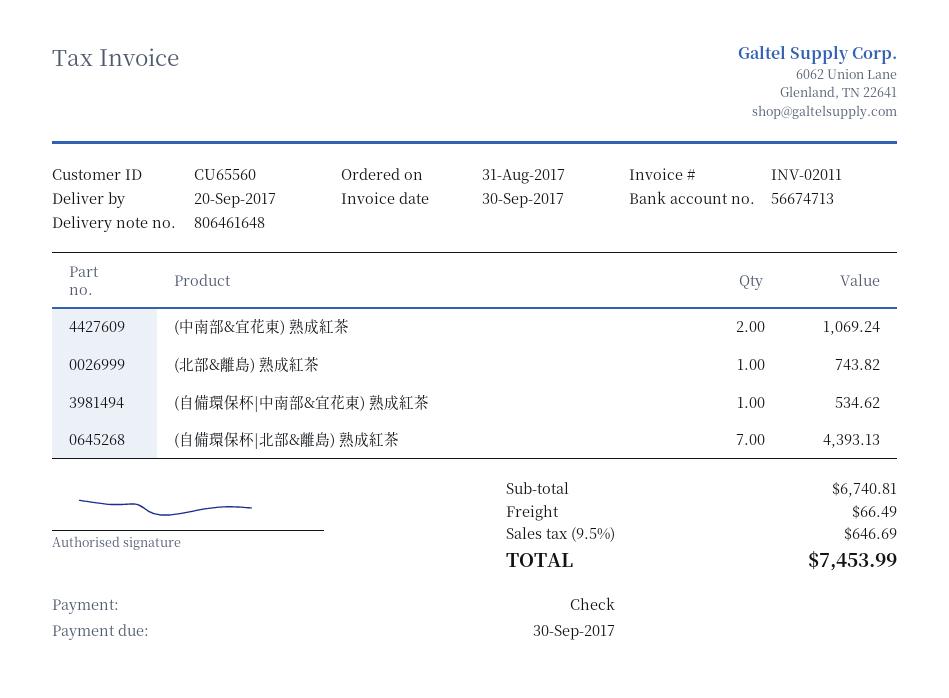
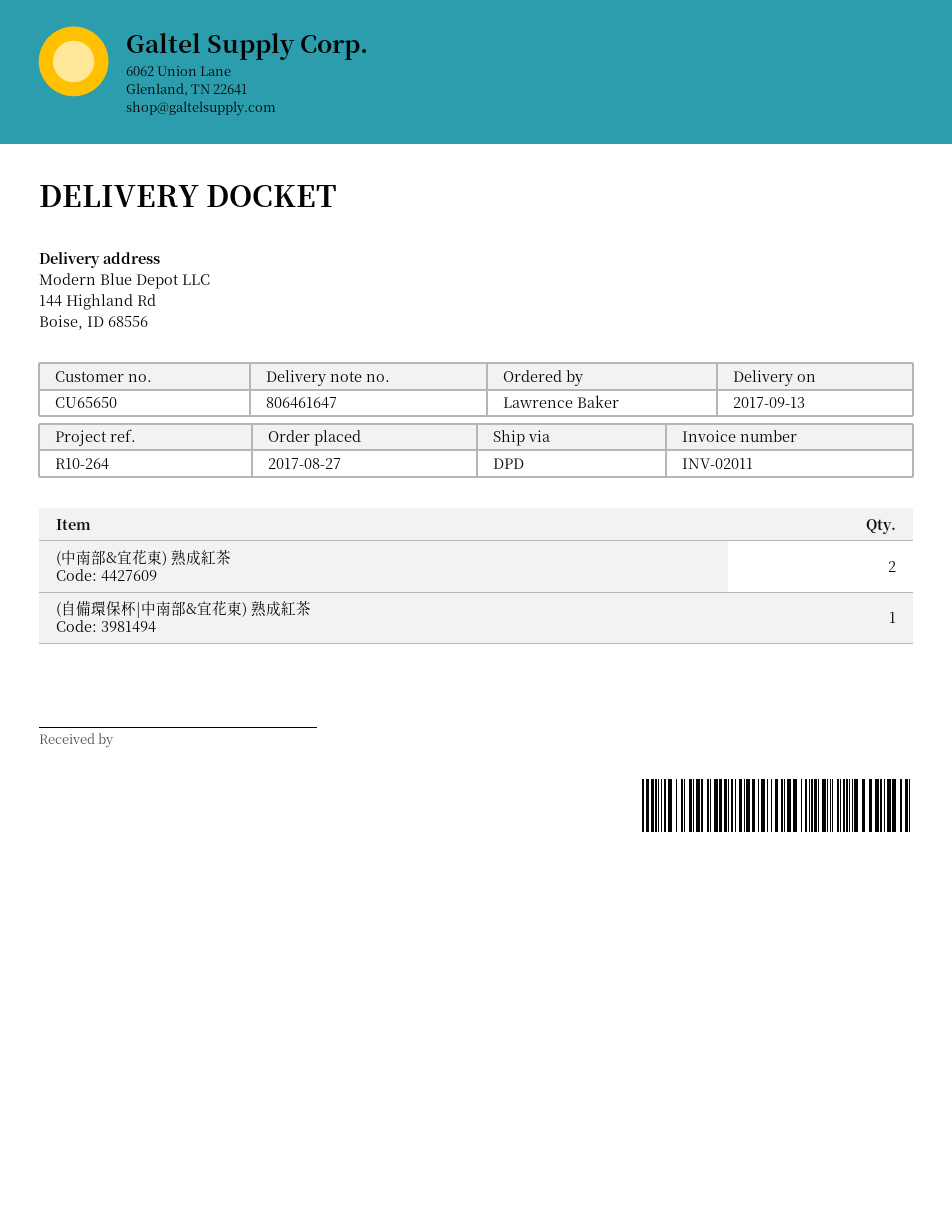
order date: 2017-08-31 -> 2017-08-27
delivery note number: 806461648 -> 806461647
delivery date: 2017-09-20 -> 2017-09-13
customer number: CU65560 -> CU65650
(北部&離島) 熟成紅茶: 1 -> none
(自備環保杯|北部&離島) 熟成紅茶: 7 -> none

